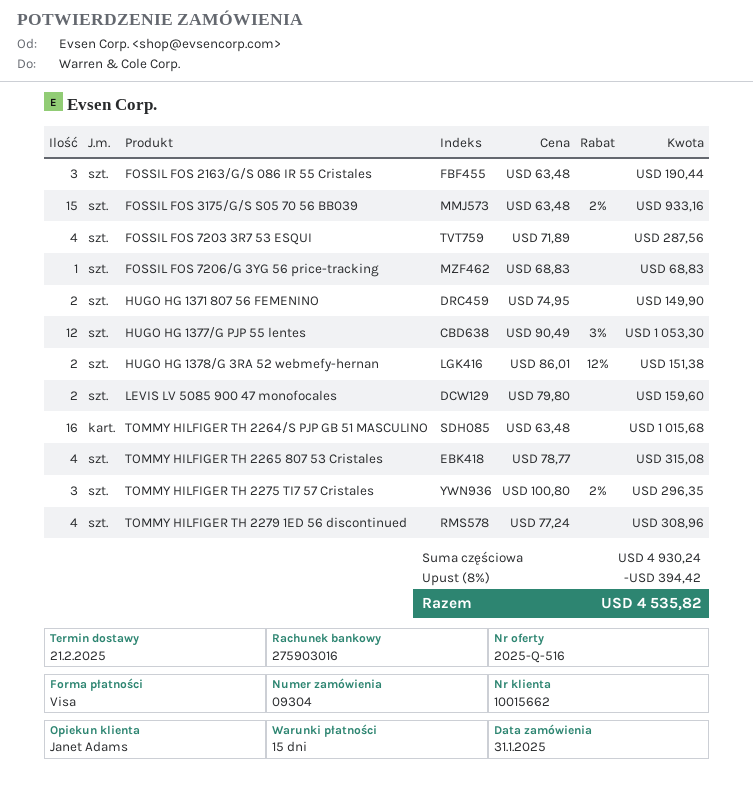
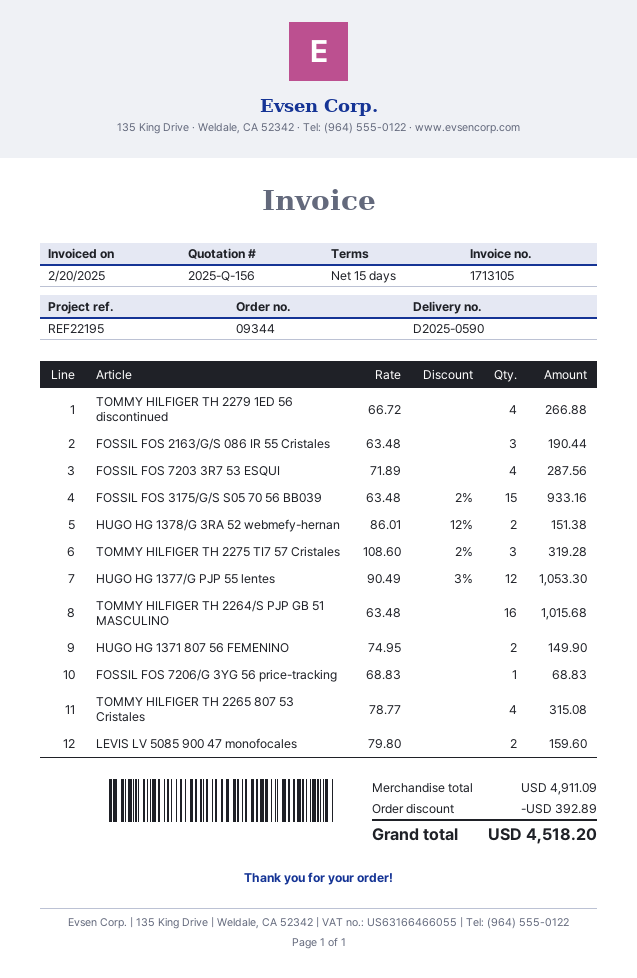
quote number: 2025-Q-516 -> 2025-Q-156
order number: 09304 -> 09344
TOMMY HILFIGER TH 2275 TI7 57 Cristales: 3 x 100.80 - 2% = 296.35 -> 3 x 108.60 - 2% = 319.28
TOMMY HILFIGER TH 2279 1ED 56 discontinued: 4 x 77.24 = 308.96 -> 4 x 66.72 = 266.88
subtotal: 4930.24 -> 4911.09
discount: 394.42 -> 392.89
total: 4535.82 -> 4518.20

